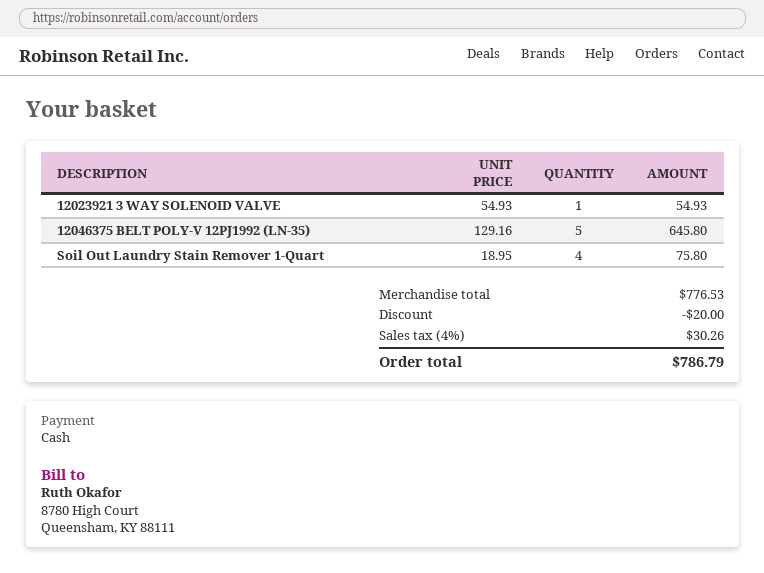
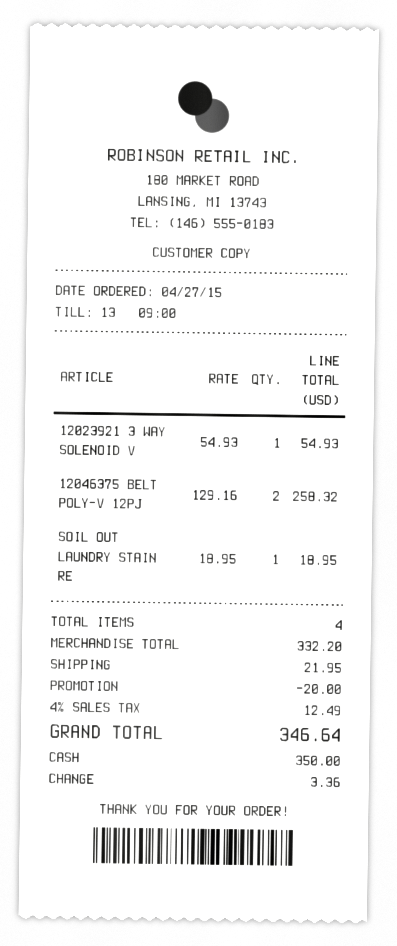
12046375 BELT POLY-V 12PJ1992 (LN-35): 5 x 129.16 = 645.80 -> 2 x 129.16 = 258.32
Soil Out Laundry Stain Remover 1-Quart: 4 x 18.95 = 75.80 -> 1 x 18.95 = 18.95
subtotal: 776.53 -> 332.20
shipping: none -> 21.95
tax: 4% = 30.26 -> 4% = 12.49
total: 786.79 -> 346.64

